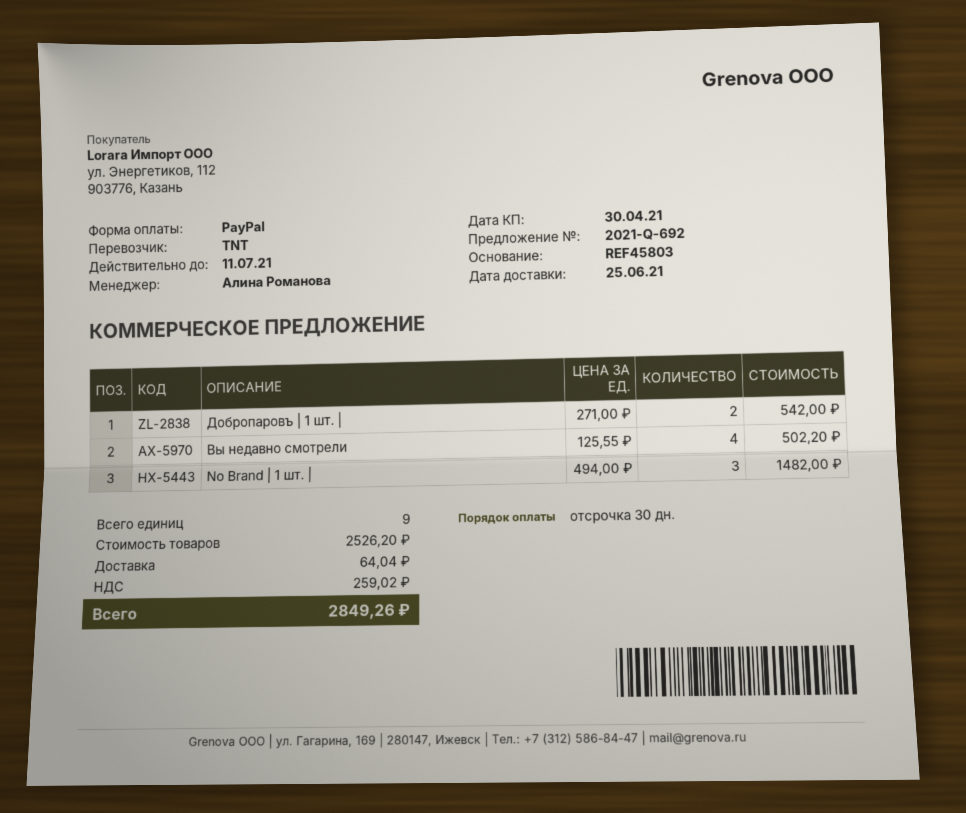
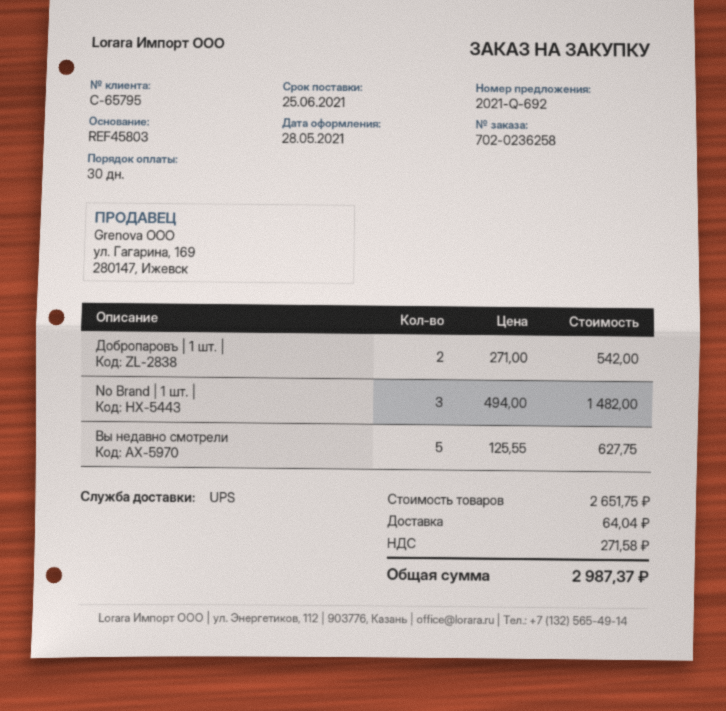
shipping method: TNT -> UPS
Вы недавно смотрели: 4 x 125.55 = 502.20 -> 5 x 125.55 = 627.75
subtotal: 2526.20 -> 2651.75
tax: 259.02 -> 271.58
total: 2849.26 -> 2987.37

